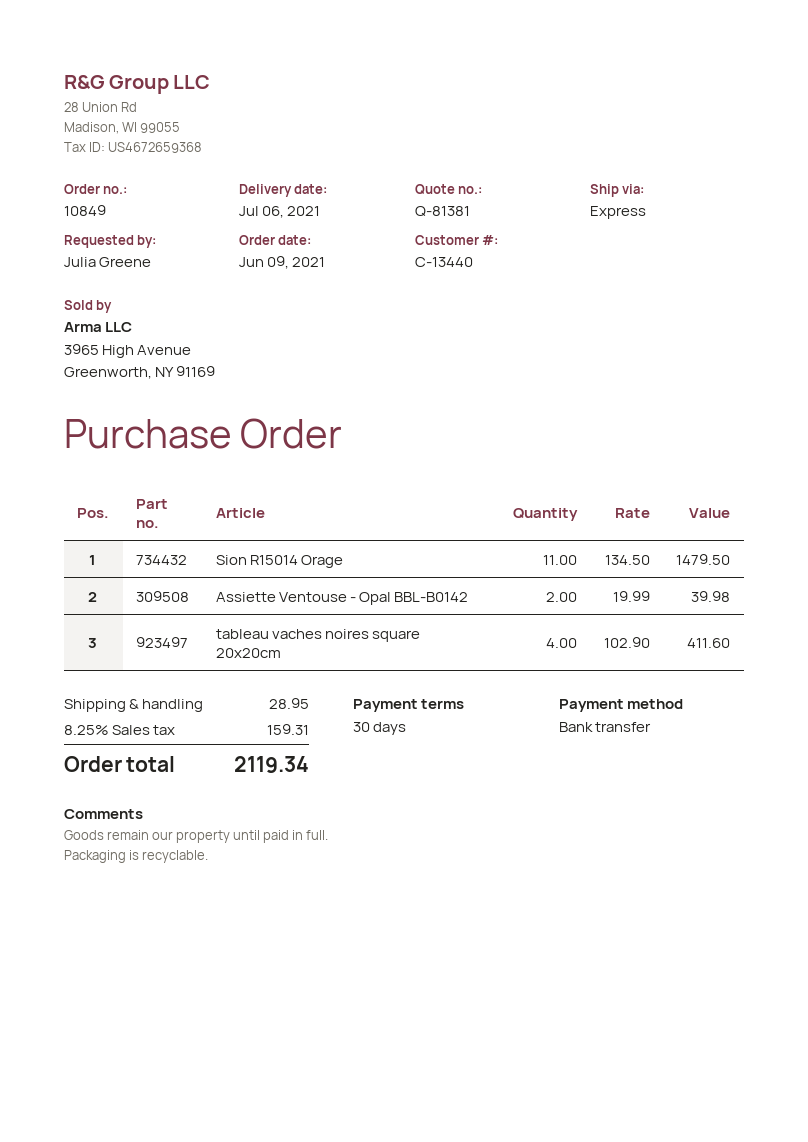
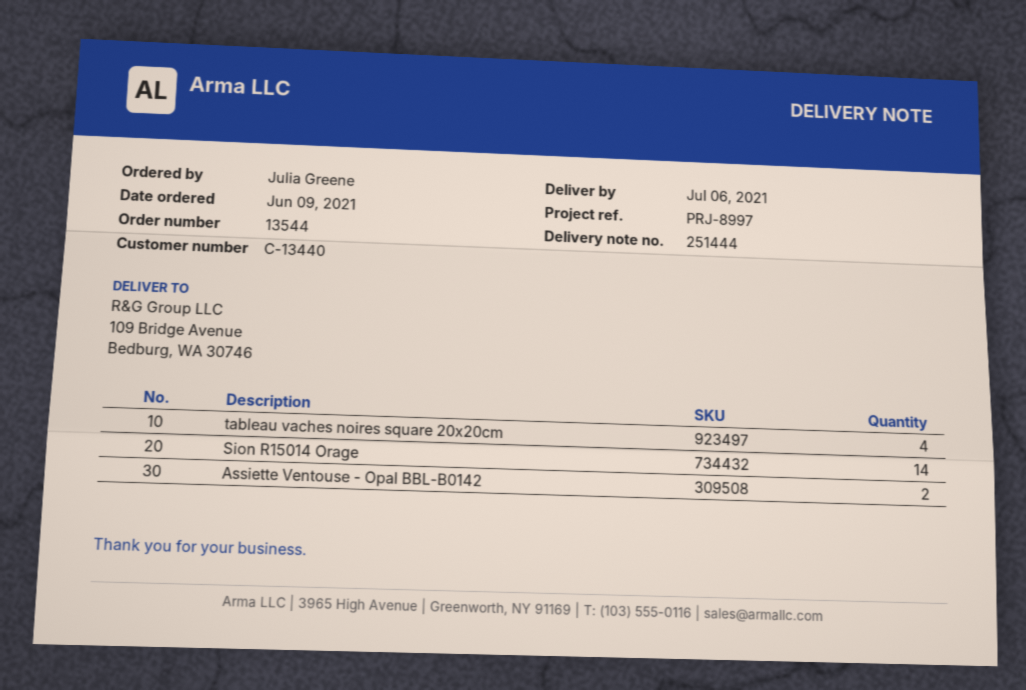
order number: 10849 -> 13544
Sion R15014 Orage: 11 -> 14

